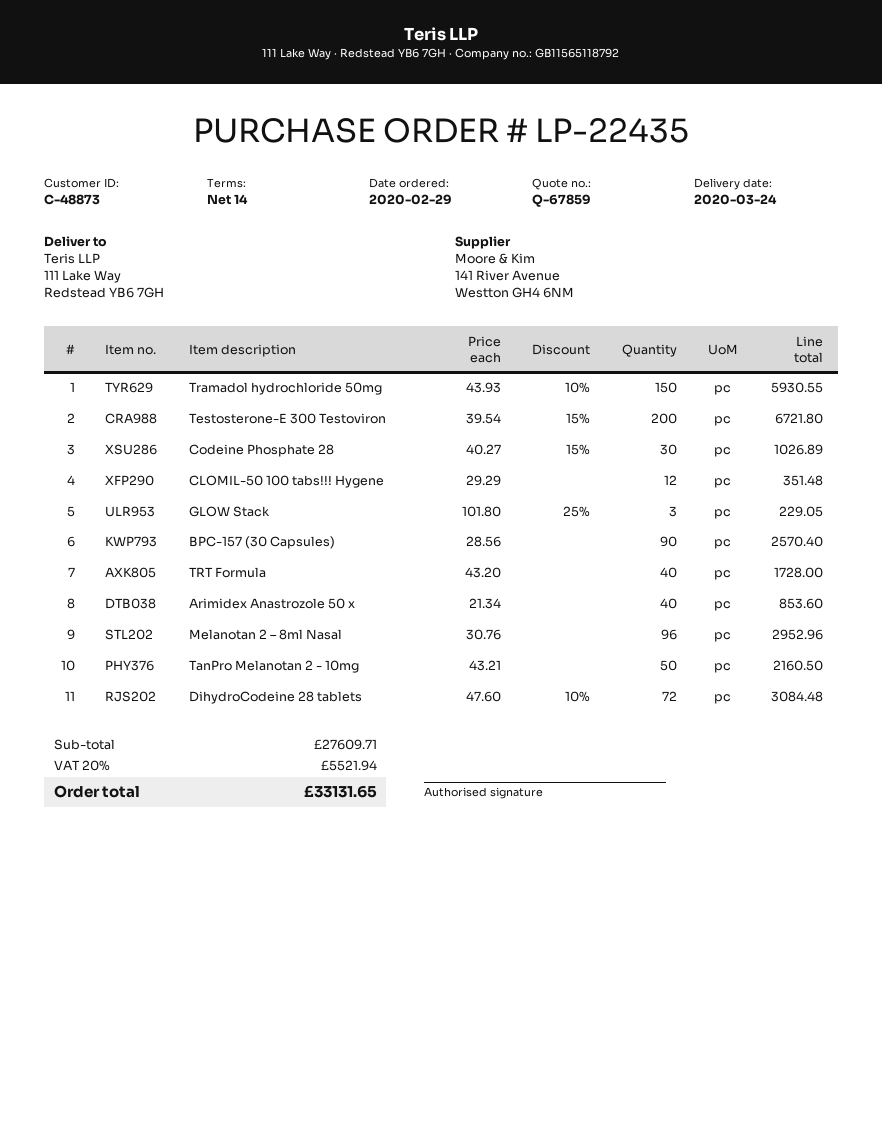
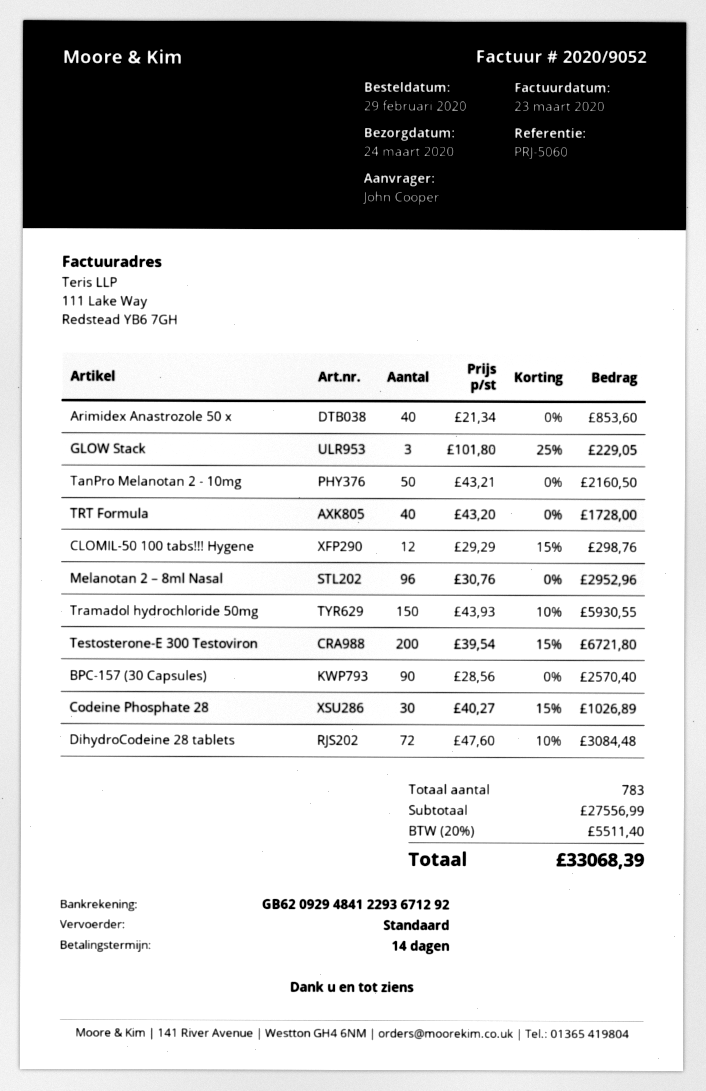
CLOMIL-50 100 tabs!!! Hygene: 12 x 29.29 = 351.48 -> 12 x 29.29 - 15% = 298.76
subtotal: 27609.71 -> 27556.99
tax: 20% = 5521.94 -> 20% = 5511.40
total: 33131.65 -> 33068.39

